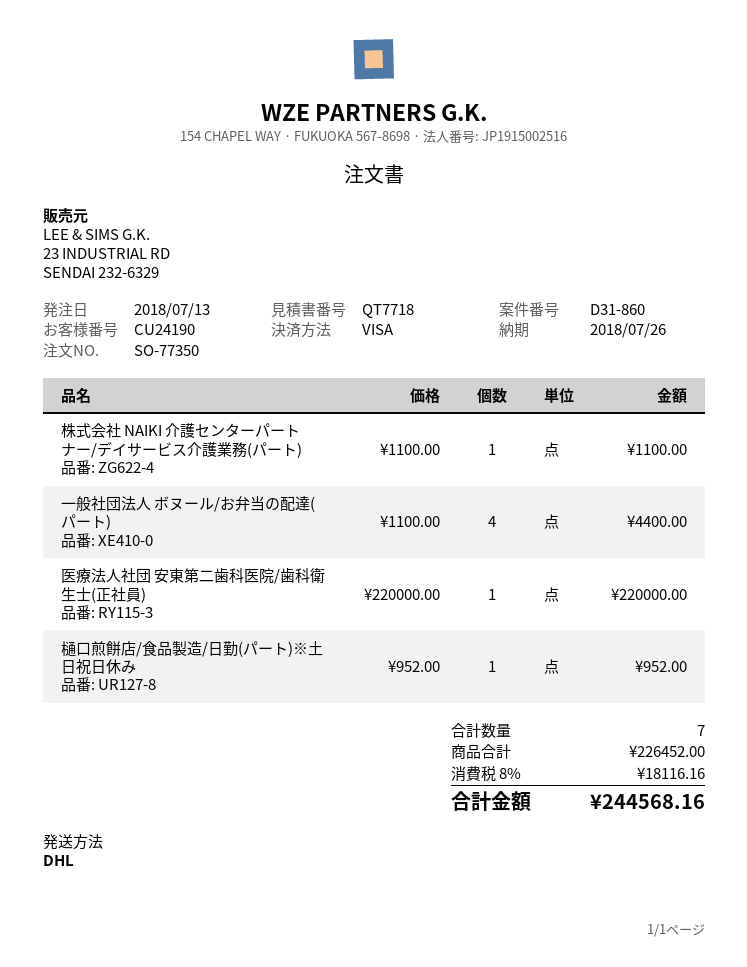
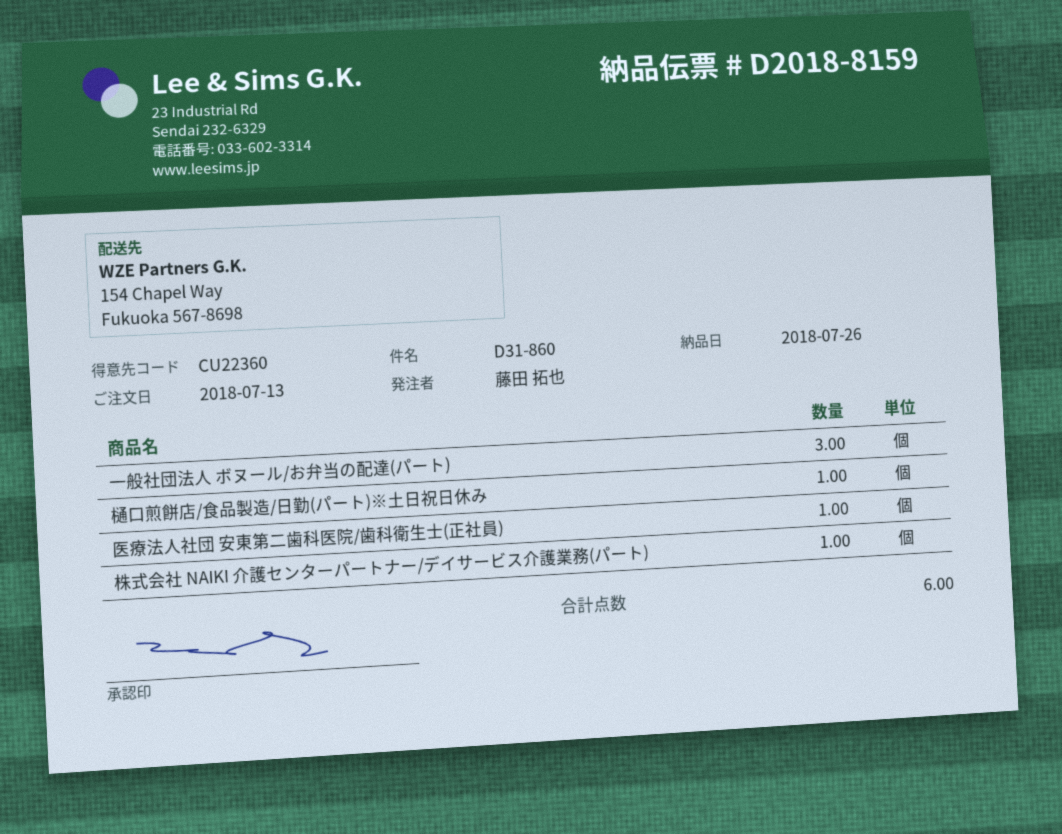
customer number: CU24190 -> CU22360
一般社団法人 ボヌール/お弁当の配達(パート): 4 -> 3
total quantity: 7 -> 6

